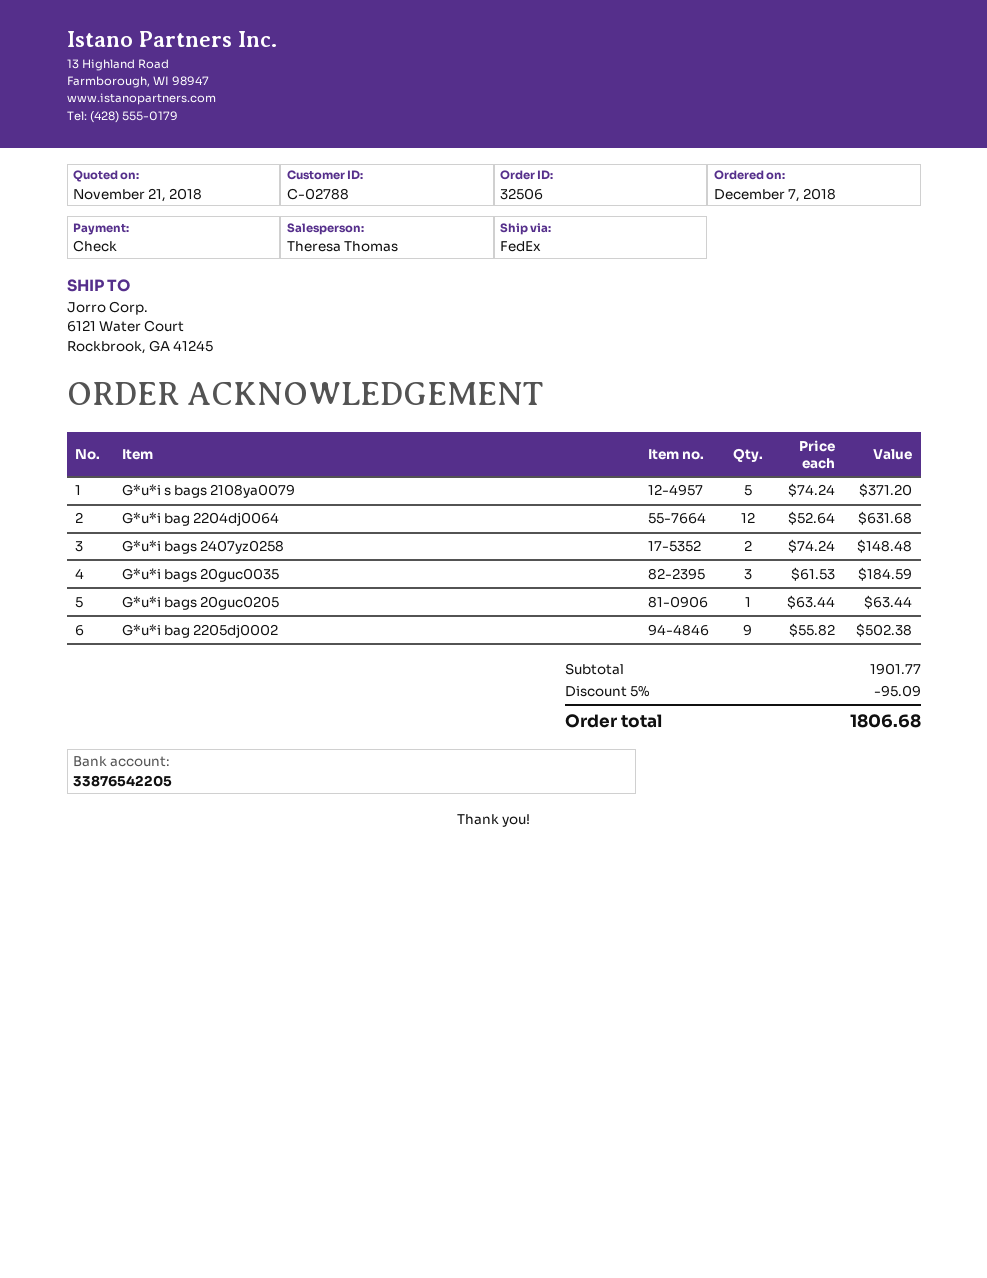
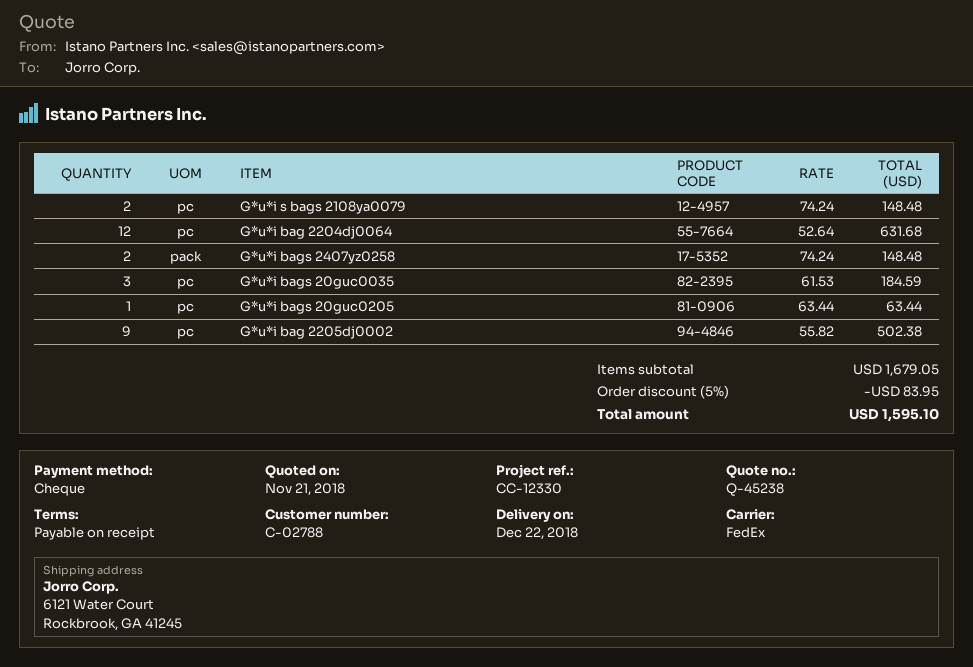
G*u*i s bags 2108ya0079: 5 x 74.24 = 371.20 -> 2 x 74.24 = 148.48
subtotal: 1901.77 -> 1679.05
discount: 5% = 95.09 -> 5% = 83.95
total: 1806.68 -> 1595.10

